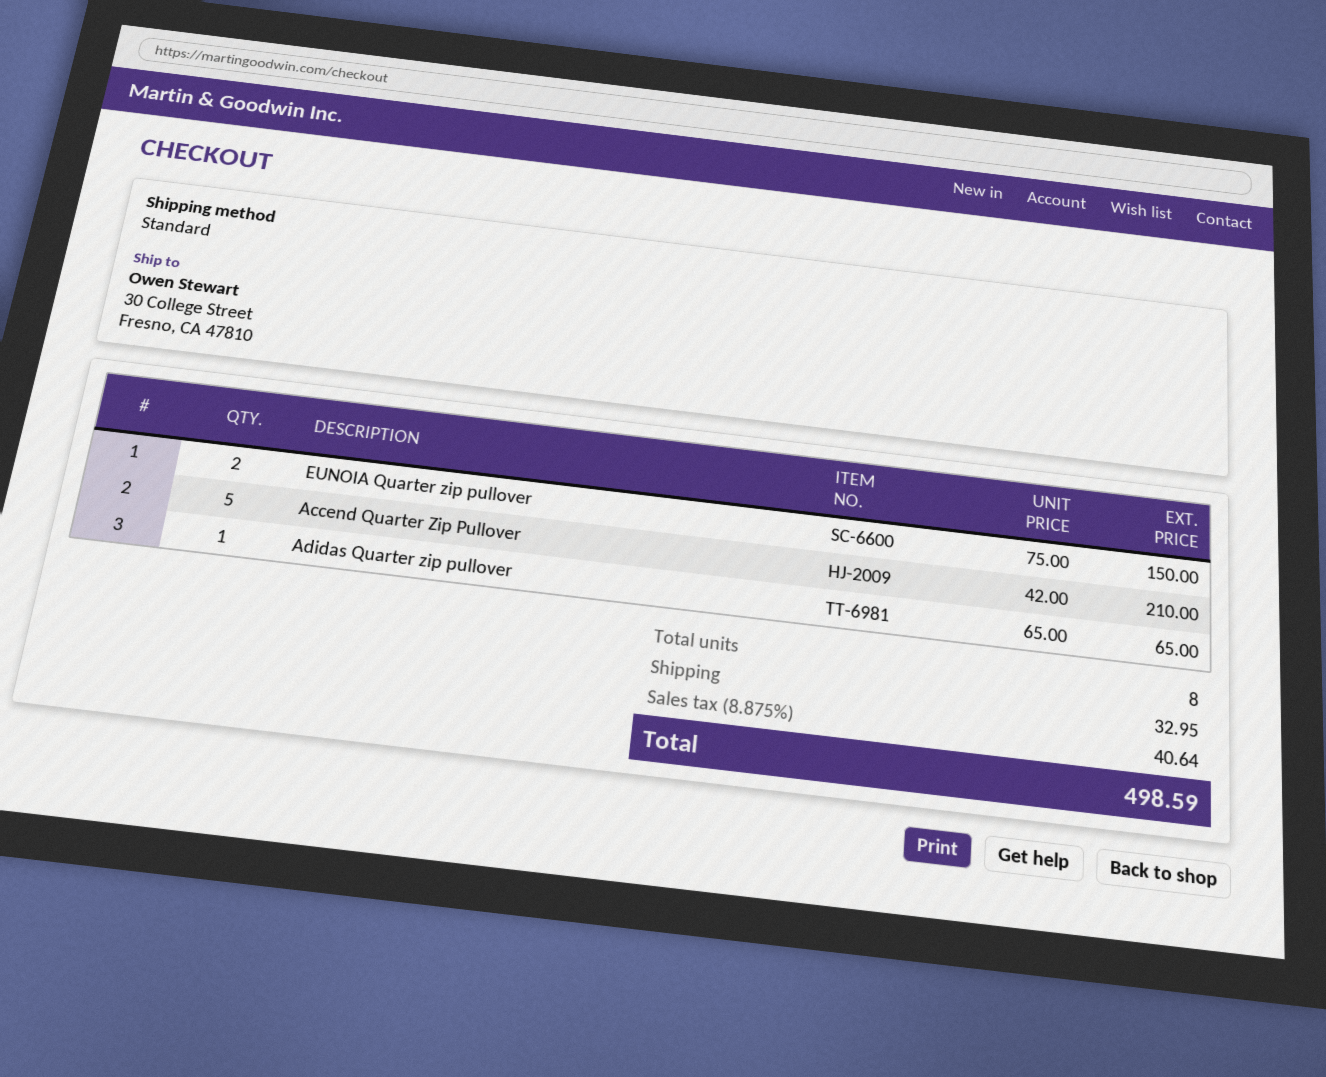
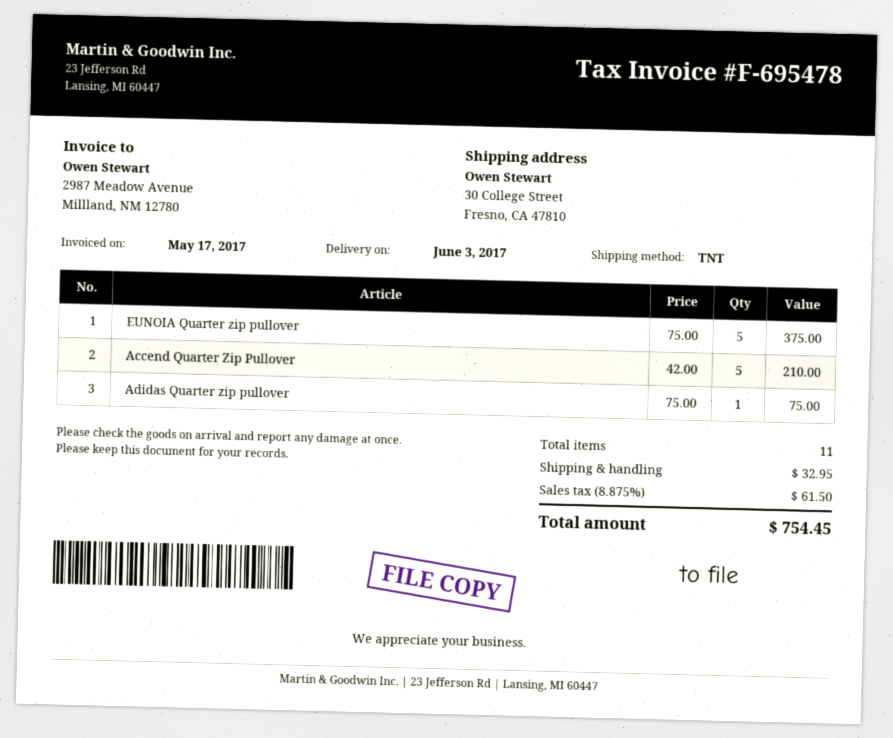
shipping method: standard -> TNT
EUNOIA Quarter zip pullover: 2 x 75.00 = 150.00 -> 5 x 75.00 = 375.00
Adidas Quarter zip pullover: 1 x 65.00 = 65.00 -> 1 x 75.00 = 75.00
total quantity: 8 -> 11
tax: 8.875% = 40.64 -> 8.875% = 61.50
total: 498.59 -> 754.45

